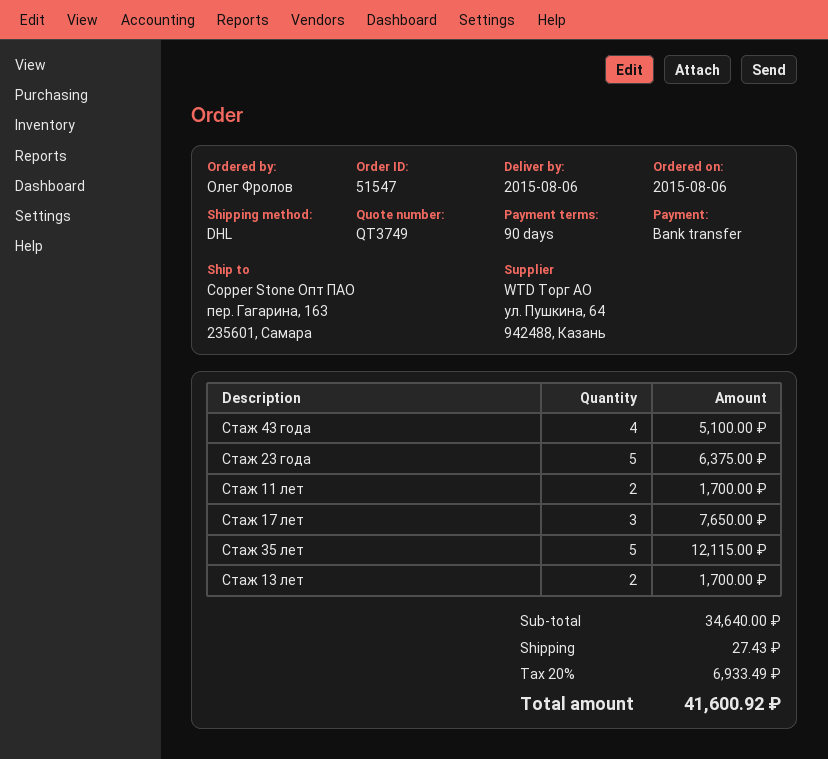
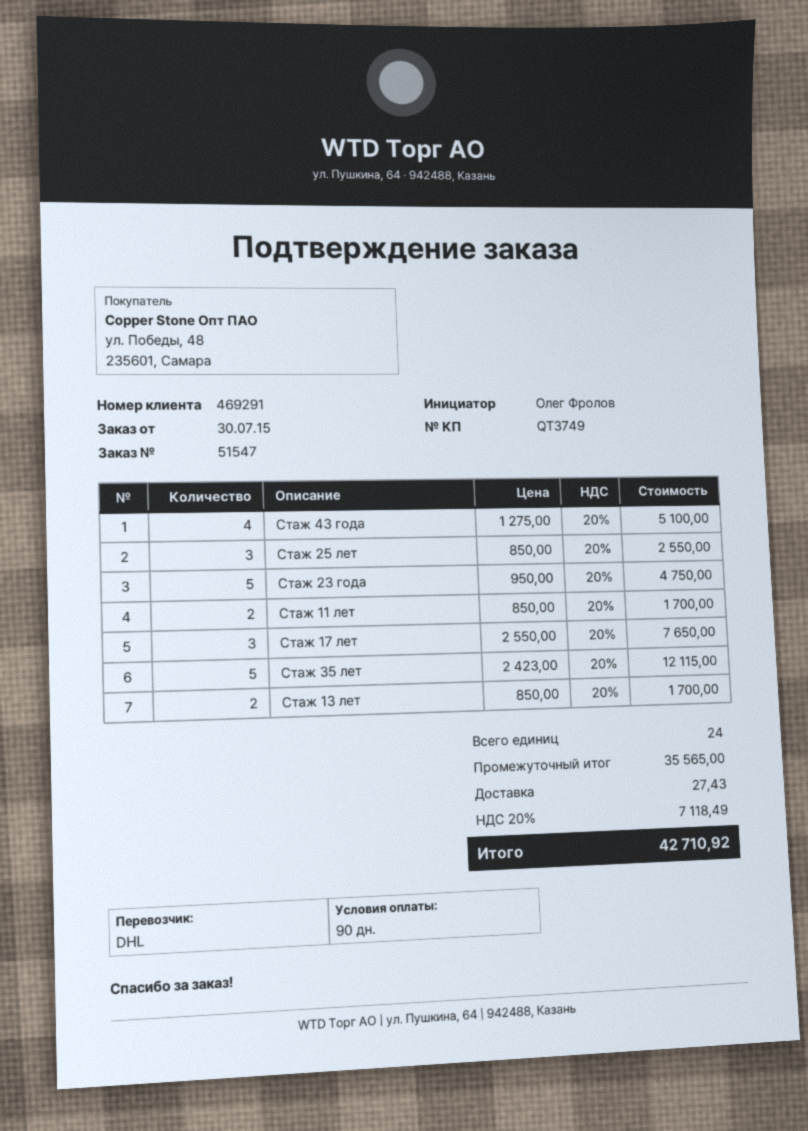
order date: 2015-08-06 -> 2015-07-30
Стаж 23 года: 5 for 6375.00 -> 5 for 4750.00
Стаж 25 лет: none -> 3 for 2550.00
subtotal: 34640.00 -> 35565.00
tax: 20% = 6933.49 -> 20% = 7118.49
total: 41600.92 -> 42710.92

